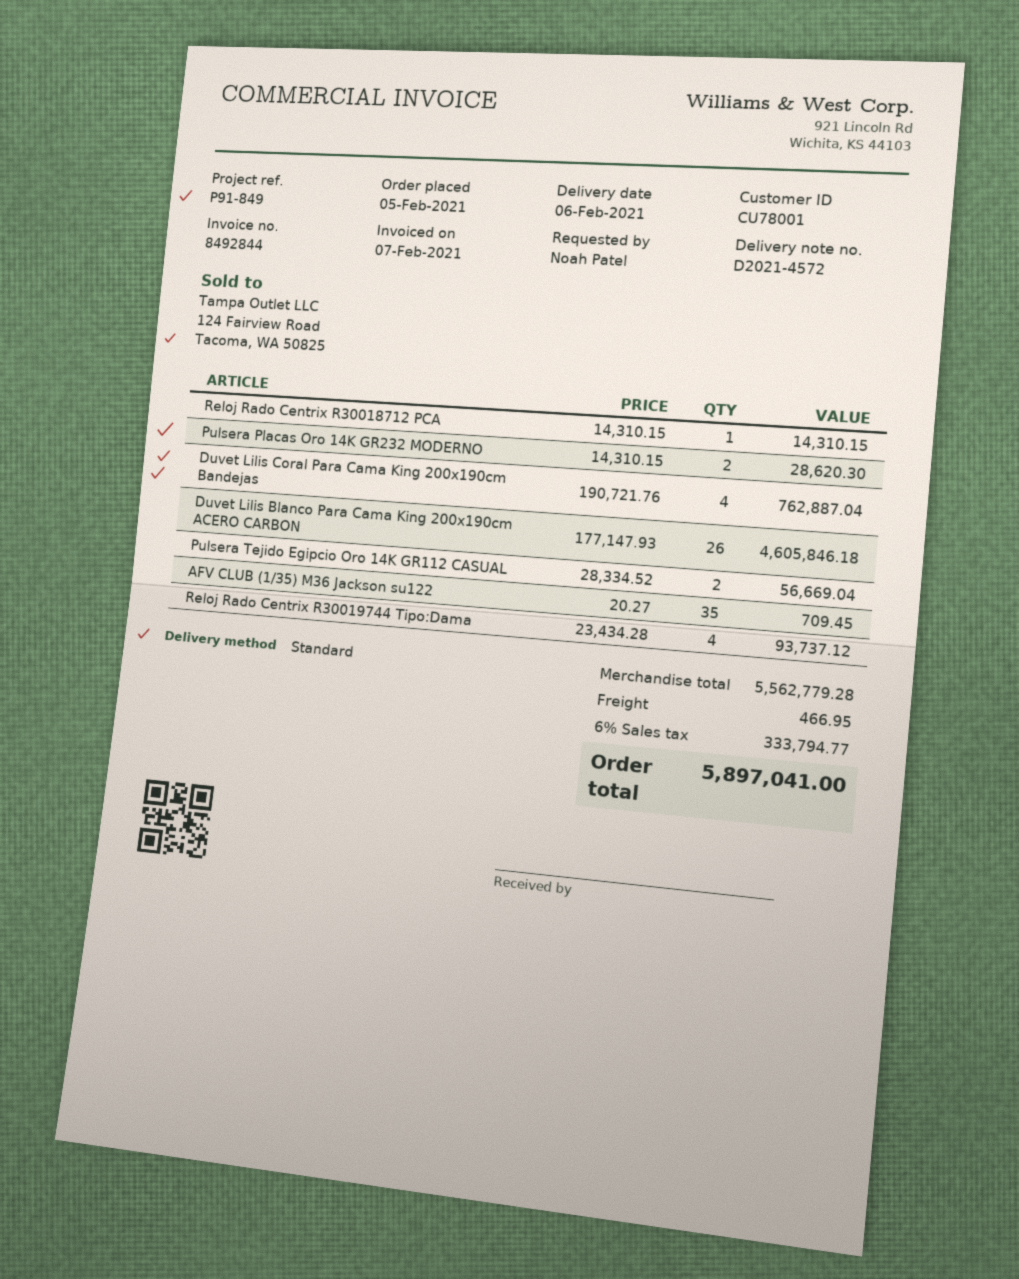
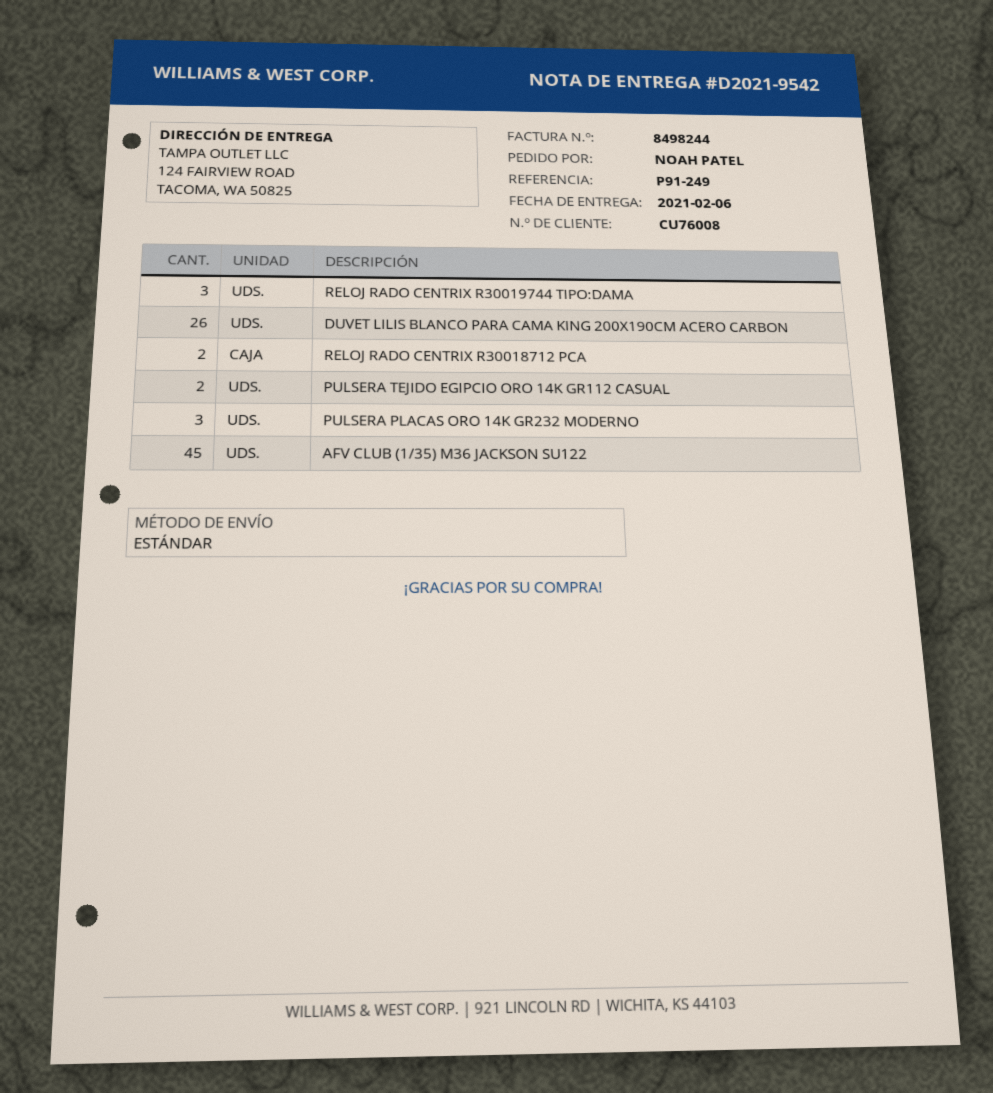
delivery note number: D2021-4572 -> D2021-9542
invoice number: 8492844 -> 8498244
customer number: CU78001 -> CU76008
reference: P91-849 -> P91-249
Reloj Rado Centrix R30018712 PCA: 1 -> 2
Pulsera Placas Oro 14K GR232 MODERNO: 2 -> 3
Duvet Lilis Coral Para Cama King 200x190cm Bandejas: 4 -> none
AFV CLUB (1/35) M36 Jackson su122: 35 -> 45
Reloj Rado Centrix R30019744 Tipo:Dama: 4 -> 3

